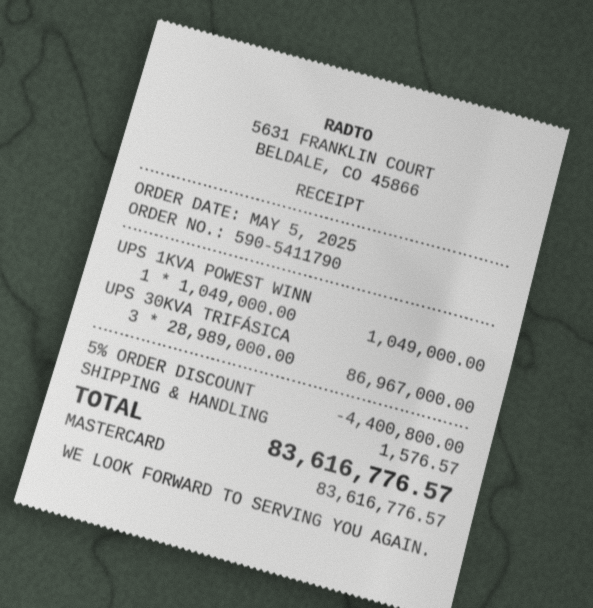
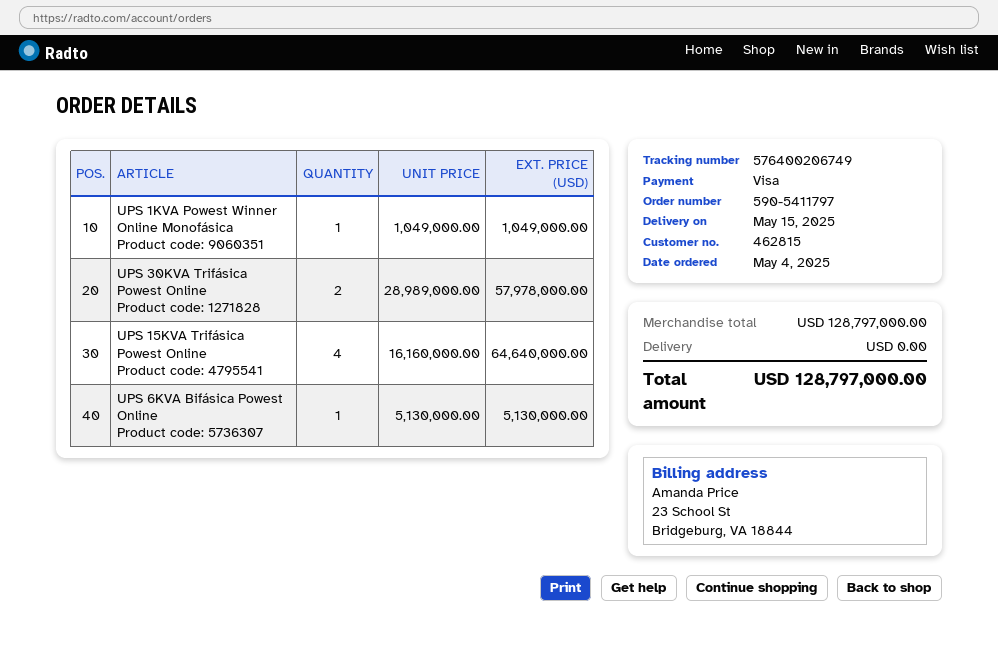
order number: 590-5411790 -> 590-5411797
order date: 2025-05-05 -> 2025-05-04
payment method: Mastercard -> Visa
UPS 30KVA TRIFÁSICA: 3 x 28989000.00 = 86967000.00 -> 2 x 28989000.00 = 57978000.00
UPS 15KVA Trifásica Powest Online: none -> 4 x 16160000.00 = 64640000.00
UPS 6KVA Bifásica Powest Online: none -> 1 x 5130000.00 = 5130000.00
discount: 5% = 4400800.00 -> none
shipping: 1576.57 -> 0.00
total: 83616776.57 -> 128797000.00

